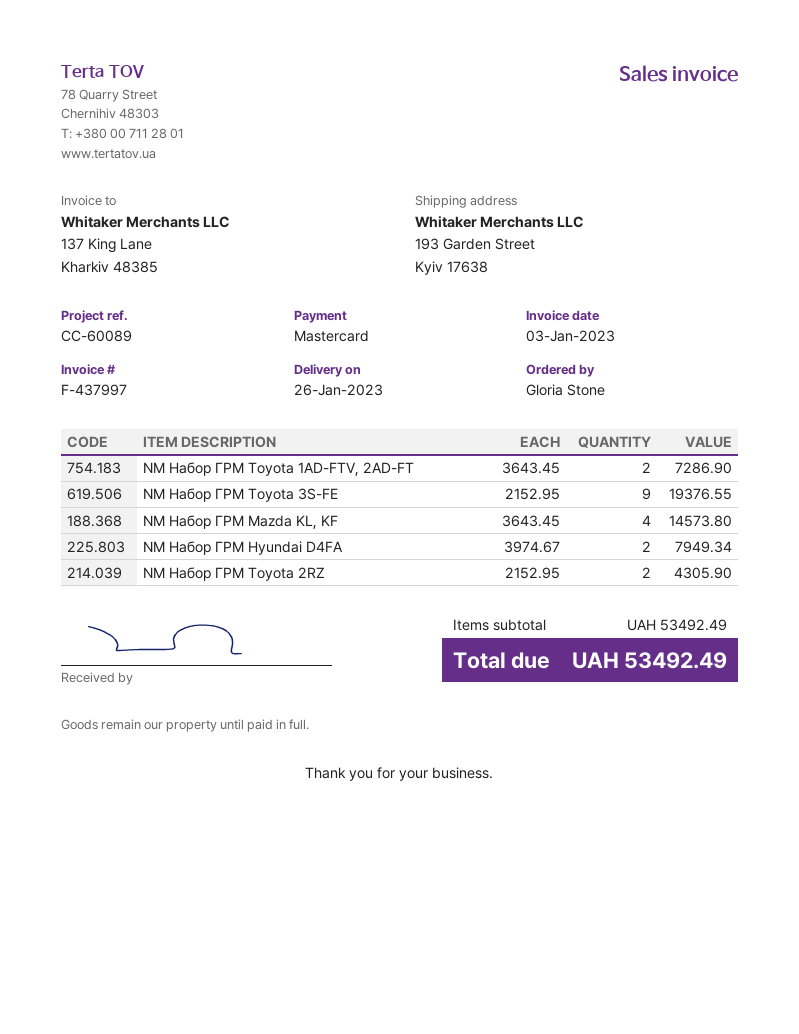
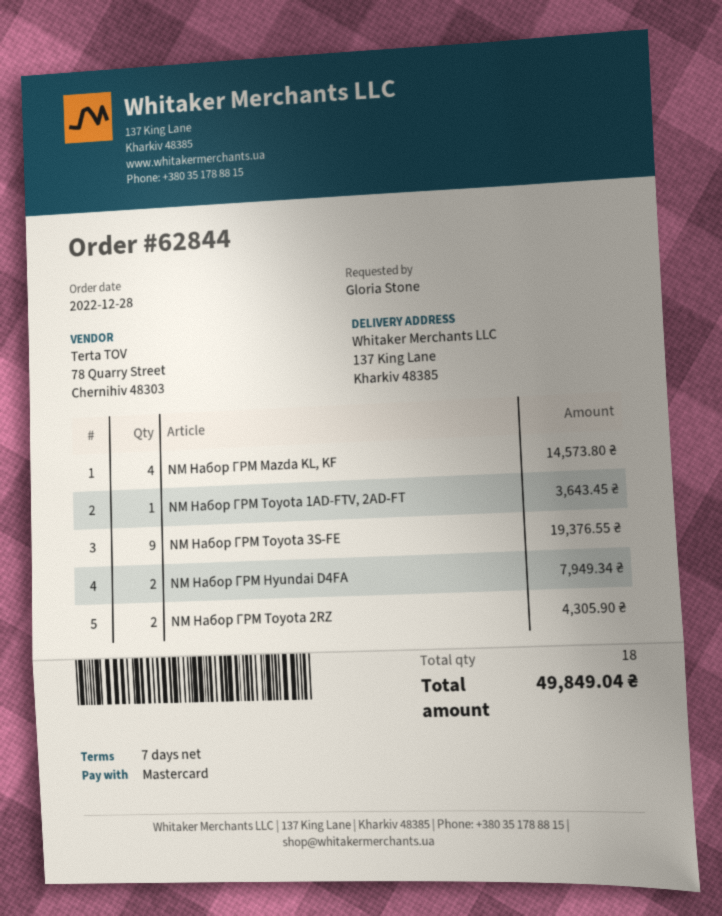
ship to: 193 Garden Street, Kyiv 17638 -> 137 King Lane, Kharkiv 48385
NM Набор ГРМ Toyota 1AD-FTV, 2AD-FT: 2 for 7286.90 -> 1 for 3643.45
total: 53492.49 -> 49849.04

